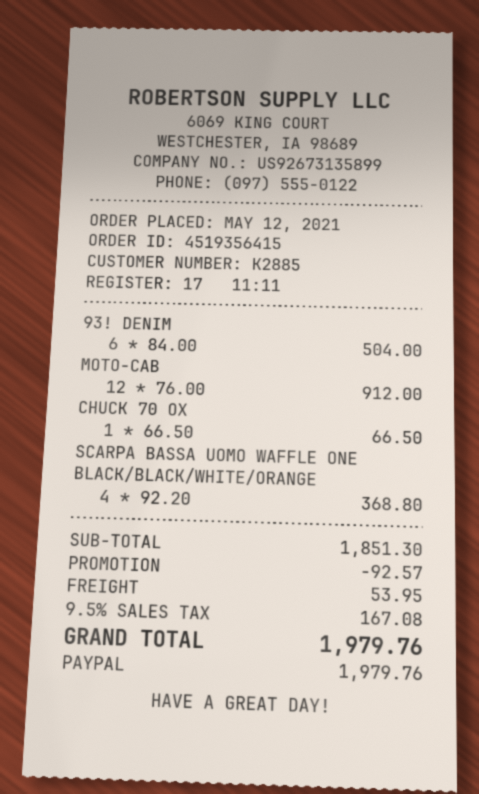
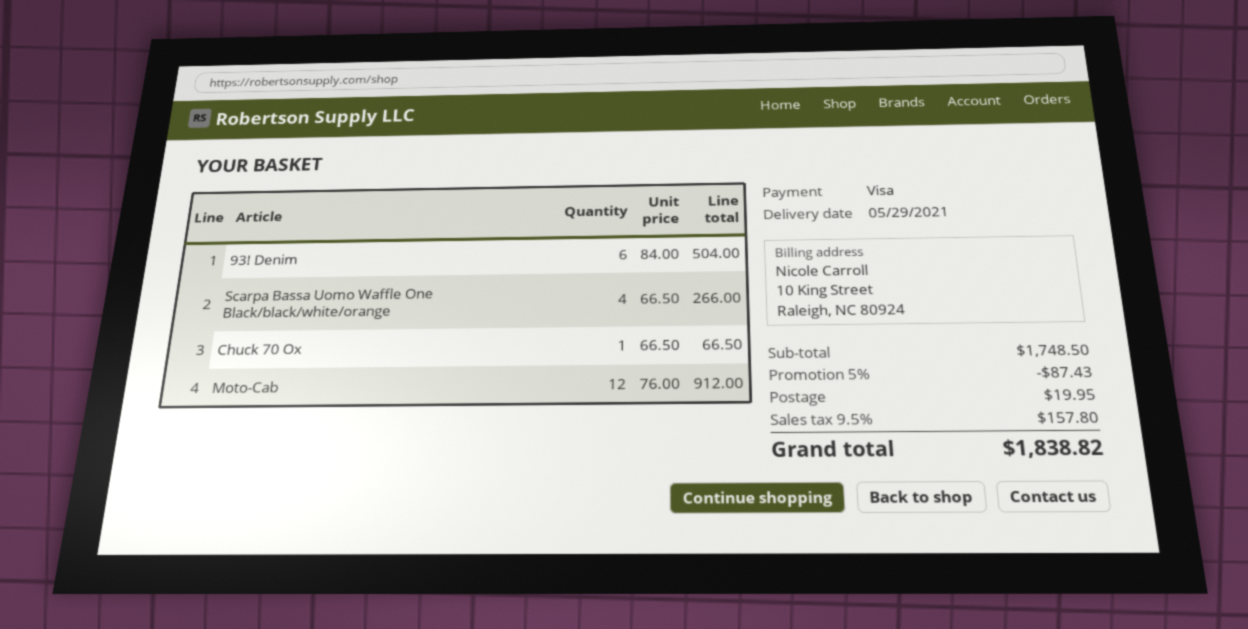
payment method: PayPal -> Visa
SCARPA BASSA UOMO WAFFLE ONE BLACK/BLACK/WHITE/ORANGE: 4 x 92.20 = 368.80 -> 4 x 66.50 = 266.00
subtotal: 1851.30 -> 1748.50
discount: 92.57 -> 87.43
shipping: 53.95 -> 19.95
tax: 9.5% = 167.08 -> 9.5% = 157.80
total: 1979.76 -> 1838.82

